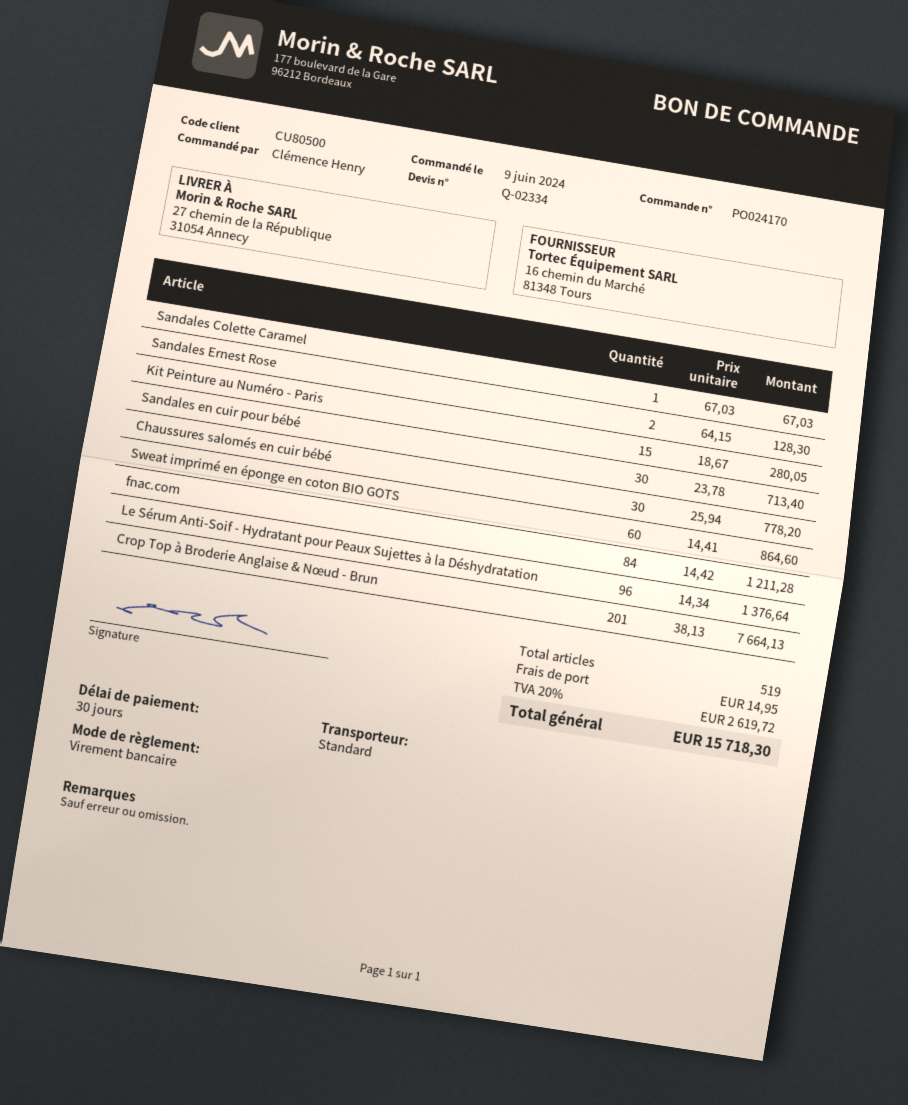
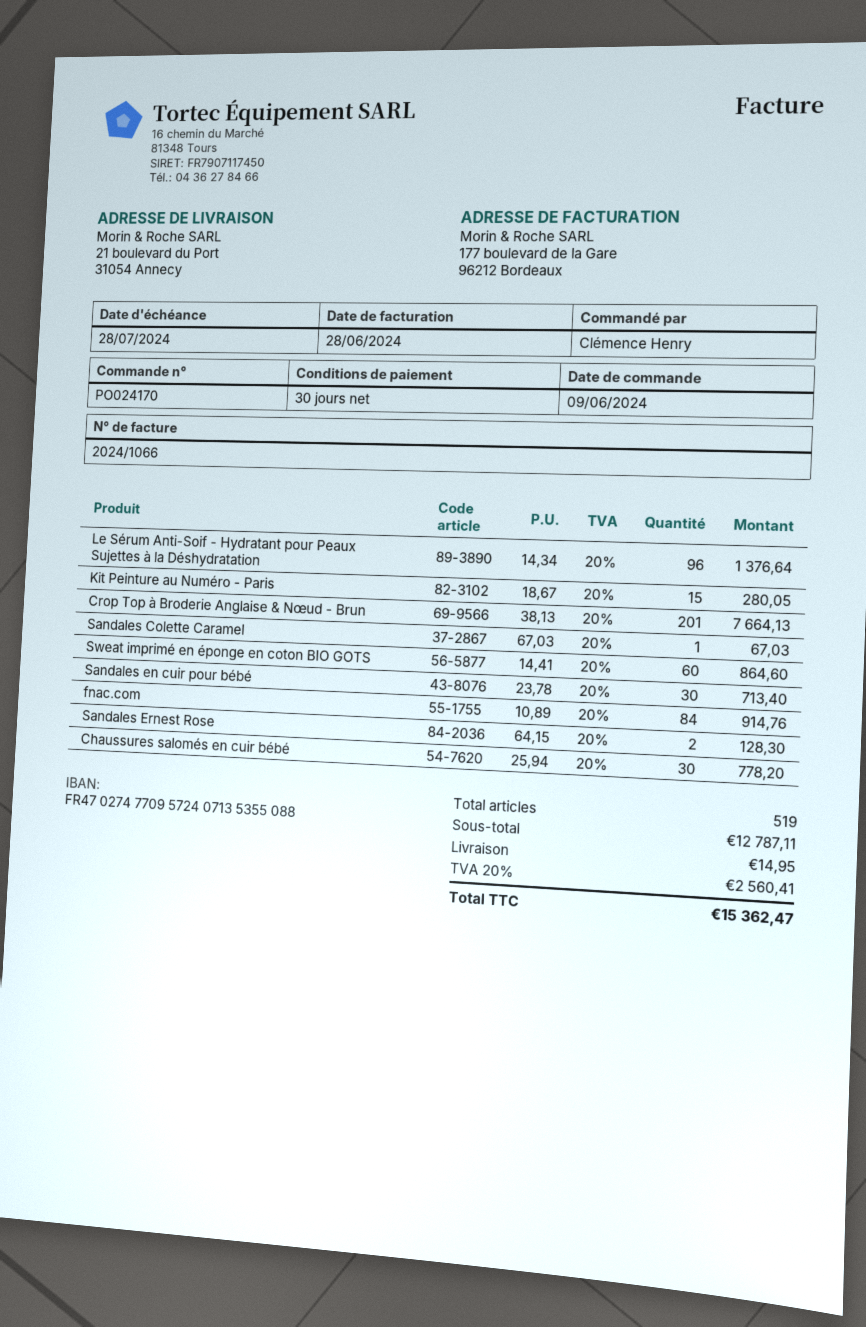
ship to: 27 chemin de la République, 31054 Annecy -> 21 boulevard du Port, 31054 Annecy
fnac.com: 84 x 14.42 = 1211.28 -> 84 x 10.89 = 914.76
tax: 20% = 2619.72 -> 20% = 2560.41
total: 15718.30 -> 15362.47

